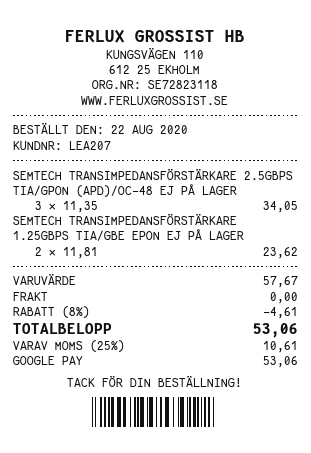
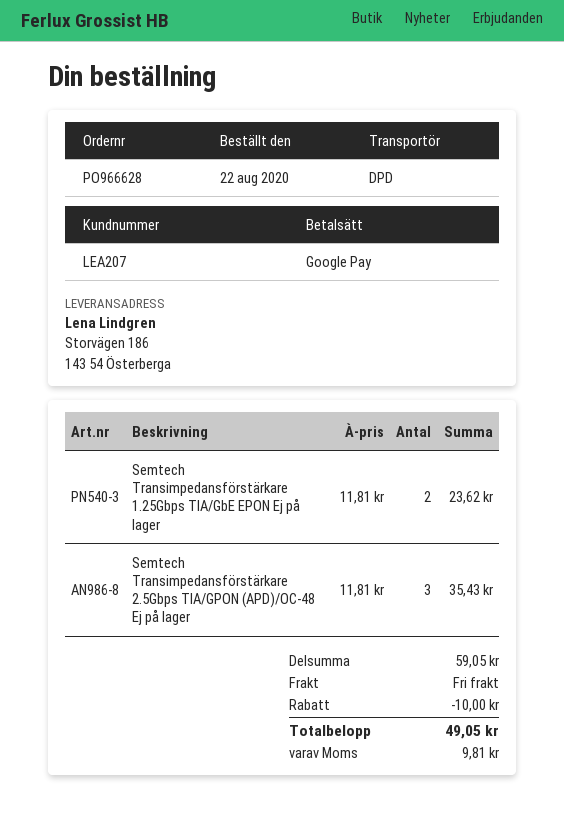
SEMTECH TRANSIMPEDANSFÖRSTÄRKARE 2.5GBPS TIA/GPON (APD)/OC-48 EJ PÅ LAGER: 3 x 11.35 = 34.05 -> 3 x 11.81 = 35.43
subtotal: 57.67 -> 59.05
discount: 4.61 -> 10.00
tax: 10.61 -> 9.81
total: 53.06 -> 49.05

